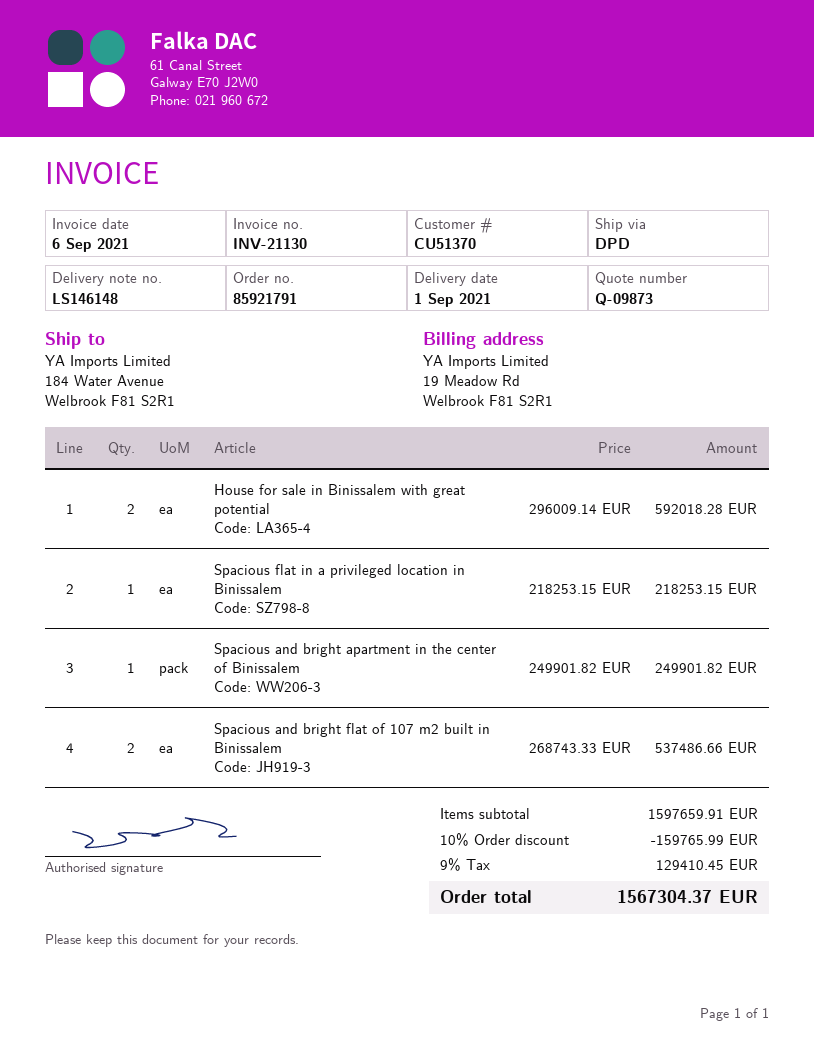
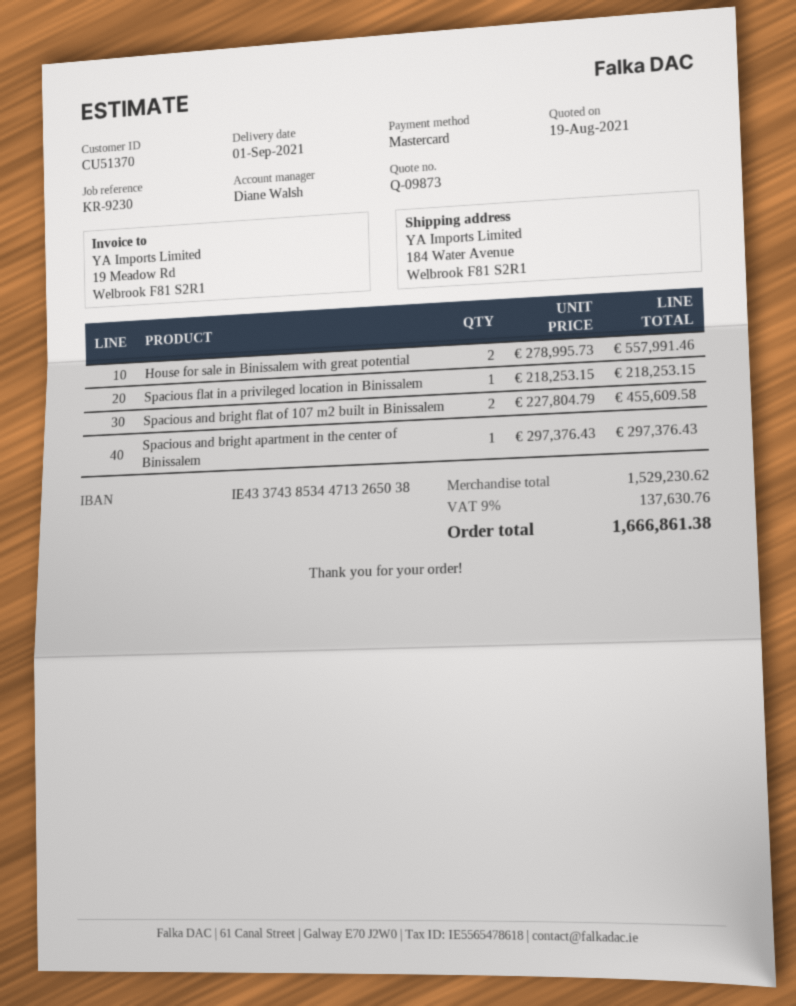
House for sale in Binissalem with great potential: 2 x 296009.14 = 592018.28 -> 2 x 278995.73 = 557991.46
Spacious and bright apartment in the center of Binissalem: 1 x 249901.82 = 249901.82 -> 1 x 297376.43 = 297376.43
Spacious and bright flat of 107 m2 built in Binissalem: 2 x 268743.33 = 537486.66 -> 2 x 227804.79 = 455609.58
subtotal: 1597659.91 -> 1529230.62
discount: 10% = 159765.99 -> none
tax: 9% = 129410.45 -> 9% = 137630.76
total: 1567304.37 -> 1666861.38

